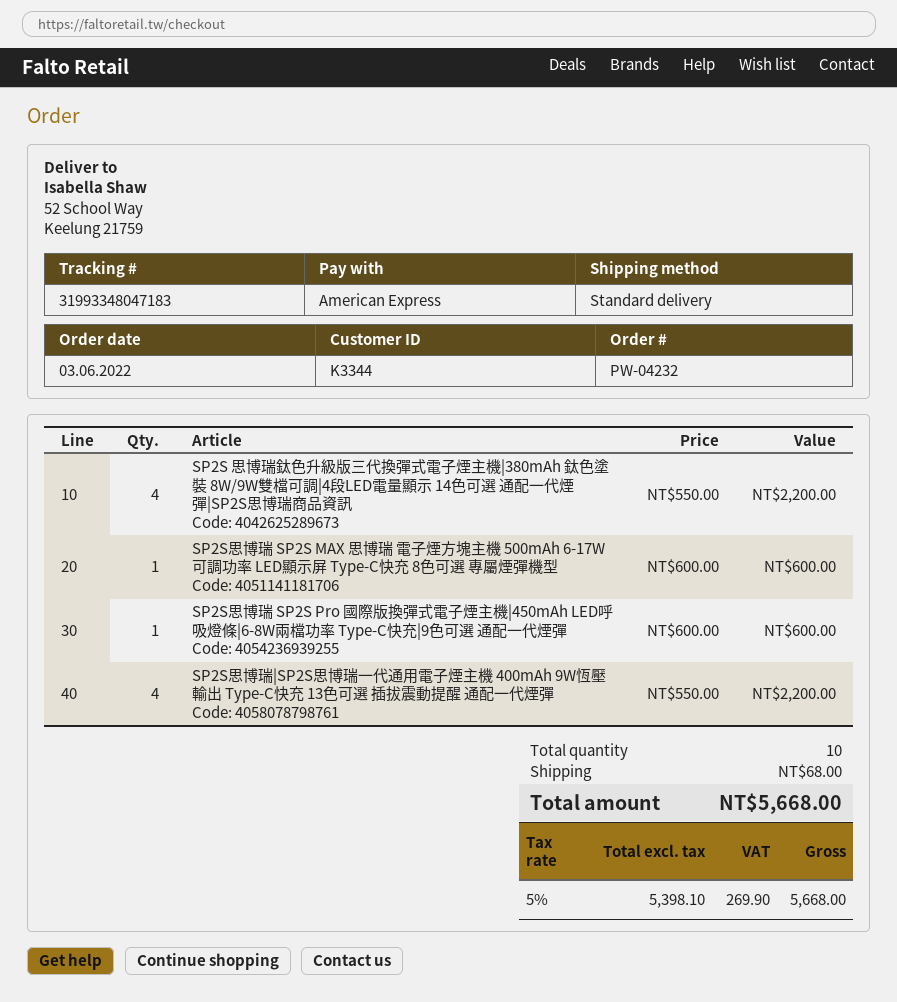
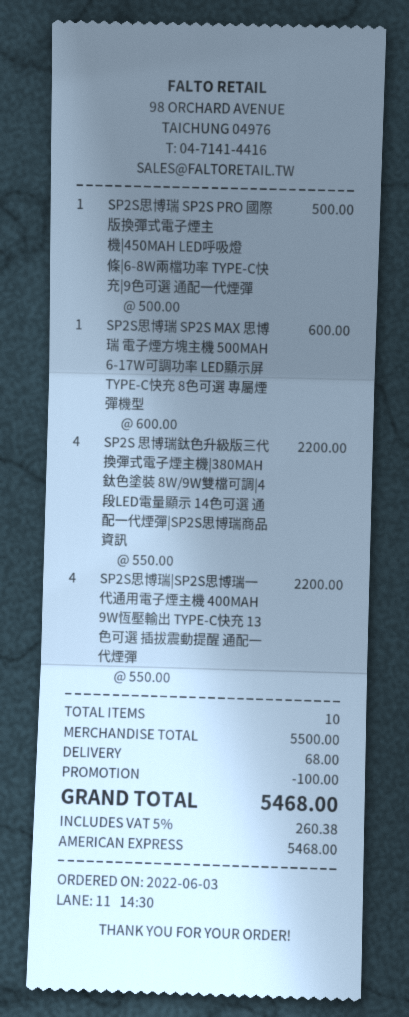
SP2S思博瑞 SP2S Pro 國際版換彈式電子煙主機|450mAh LED呼吸燈條|6-8W兩檔功率 Type-C快充|9色可選 通配一代煙彈: 1 x 600.00 = 600.00 -> 1 x 500.00 = 500.00
discount: none -> 100.00
tax: 5% = 269.90 -> 5% = 260.38
total: 5668.00 -> 5468.00

